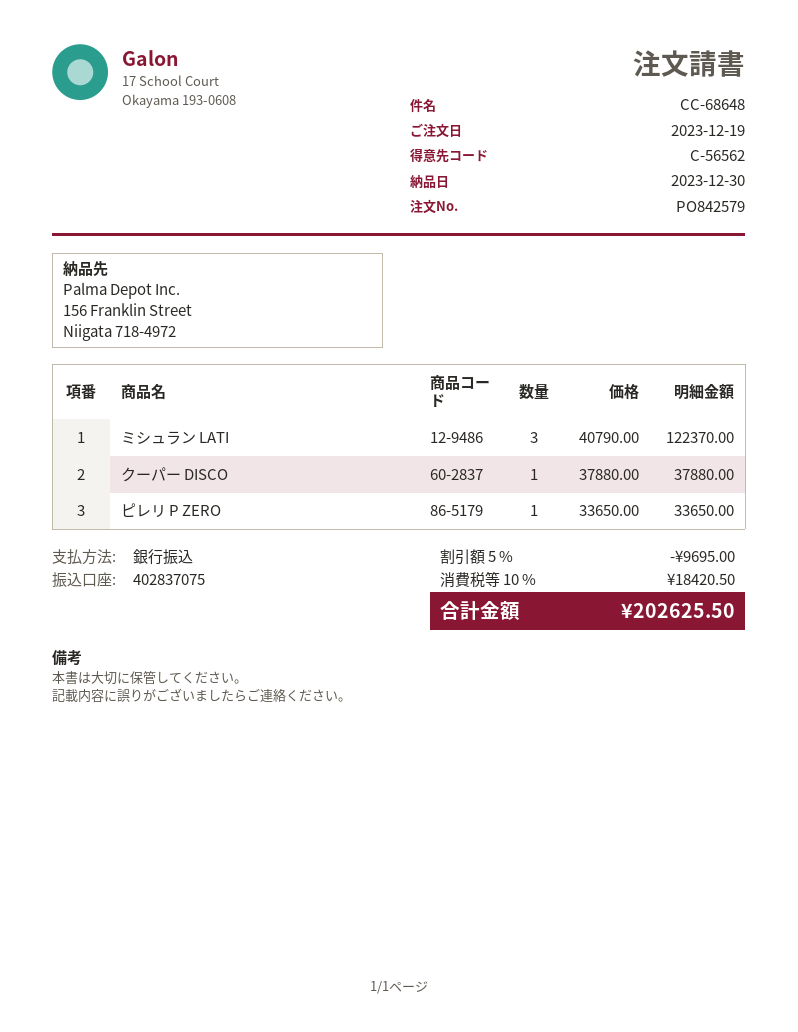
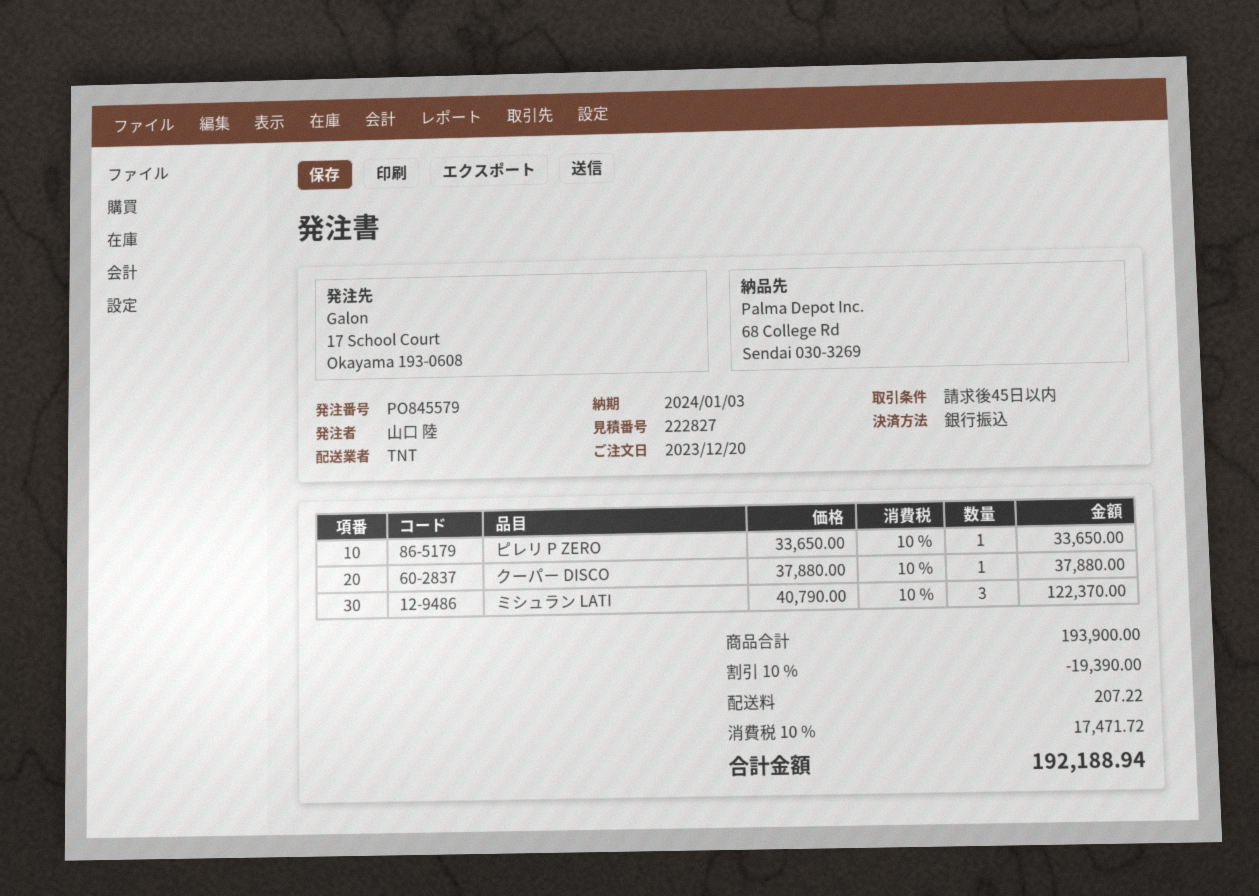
order number: PO842579 -> PO845579
order date: 2023-12-19 -> 2023-12-20
delivery date: 2023-12-30 -> 2024-01-03
ship to: 156 Franklin Street, Niigata 718-4972 -> 68 College Rd, Sendai 030-3269
discount: 5% = 9695.00 -> 10% = 19390.00
shipping: none -> 207.22
tax: 10% = 18420.50 -> 10% = 17471.72
total: 202625.50 -> 192188.94

